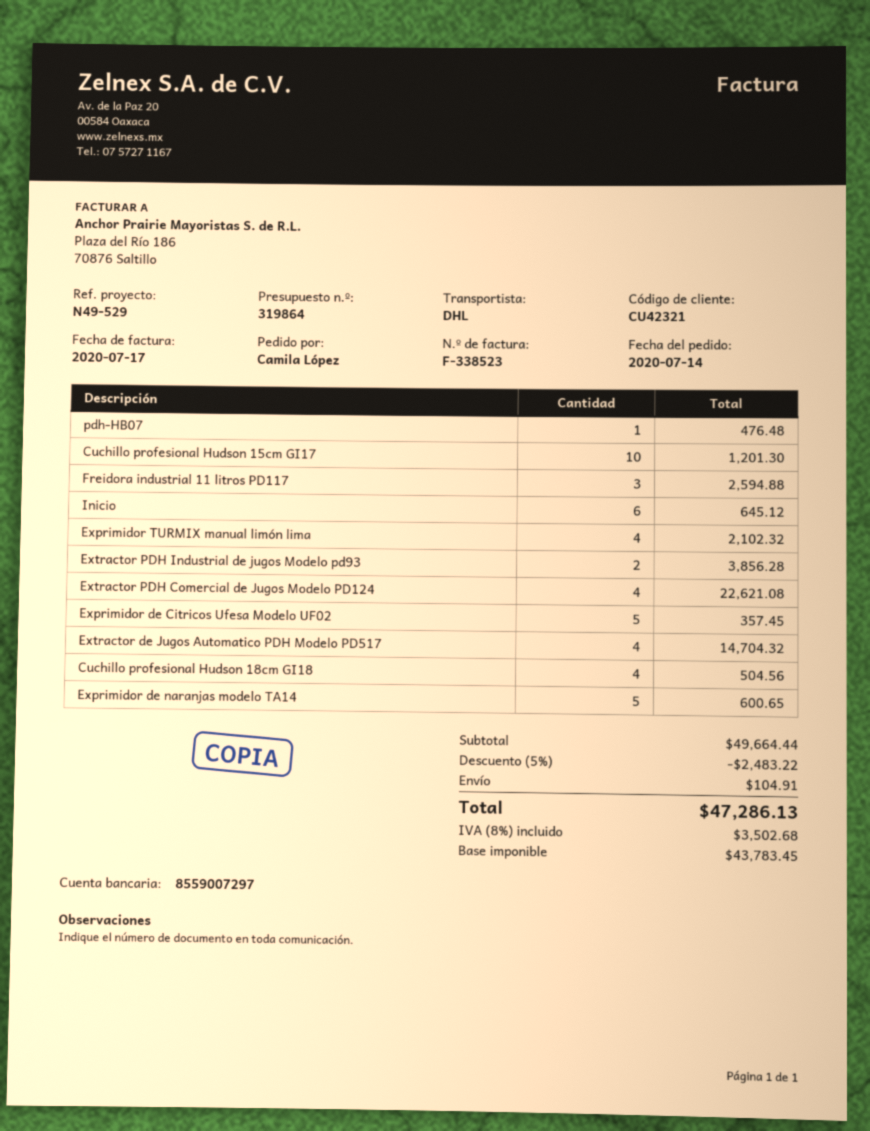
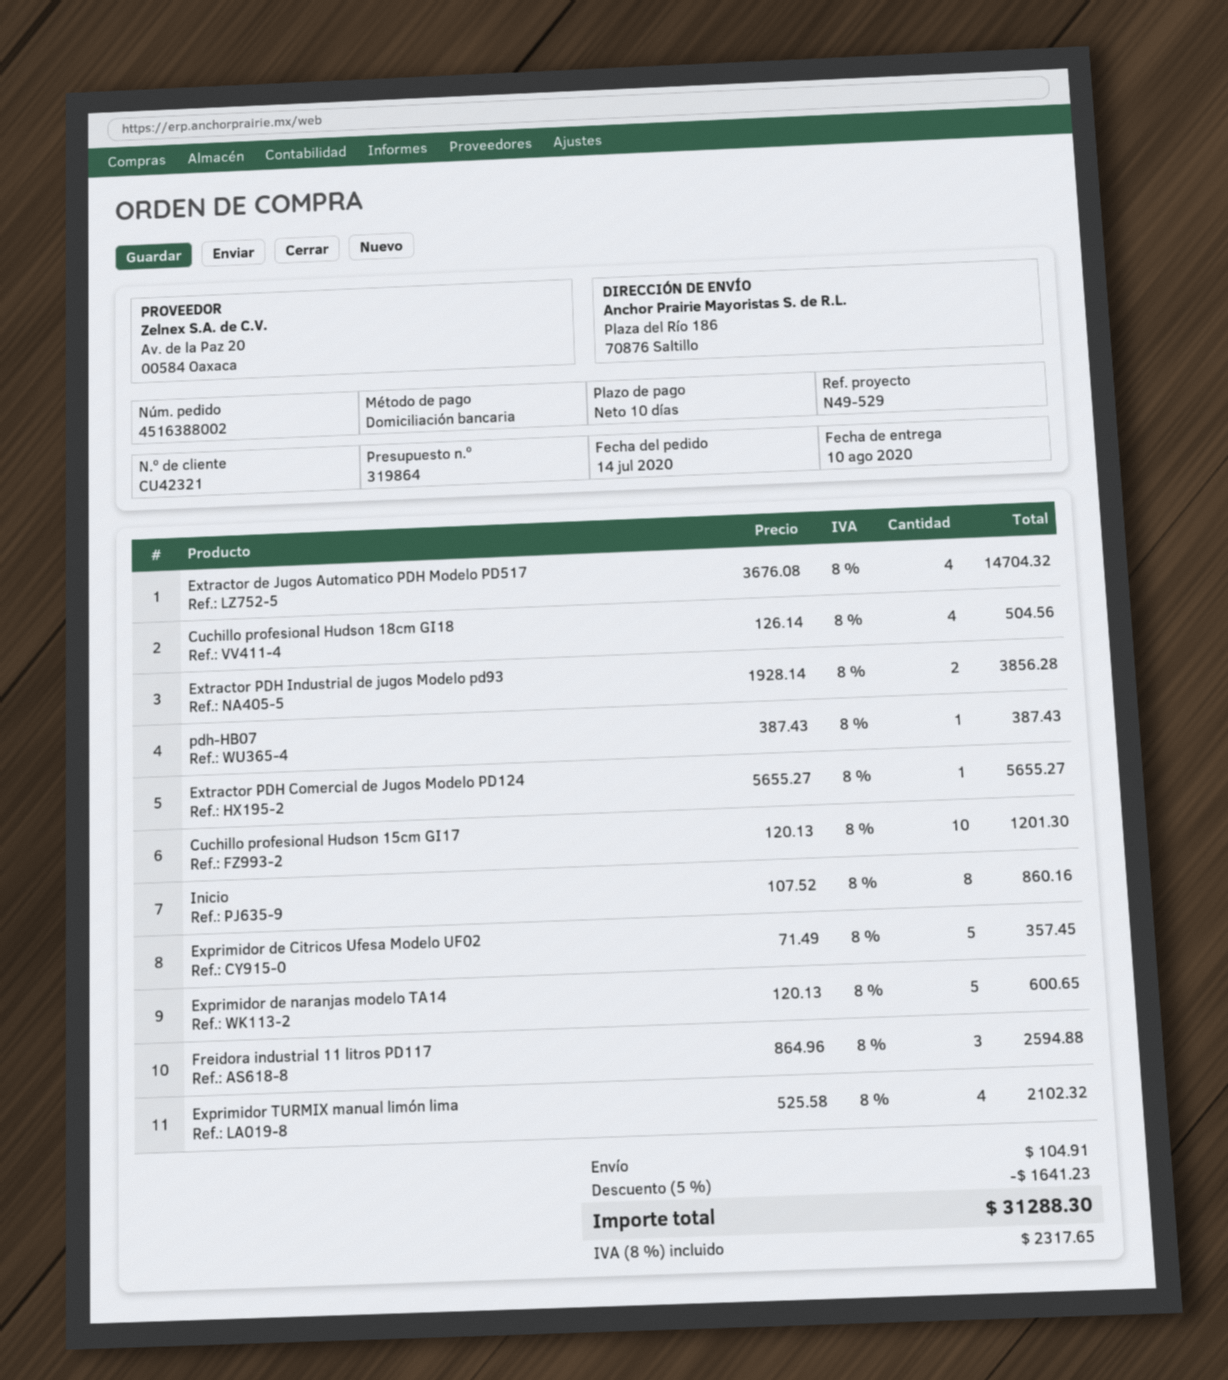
pdh-HB07: 1 for 476.48 -> 1 for 387.43
Inicio: 6 for 645.12 -> 8 for 860.16
Extractor PDH Comercial de Jugos Modelo PD124: 4 for 22621.08 -> 1 for 5655.27
discount: 5% = 2483.22 -> 5% = 1641.23
tax: 8% = 3502.68 -> 8% = 2317.65
total: 47286.13 -> 31288.30

